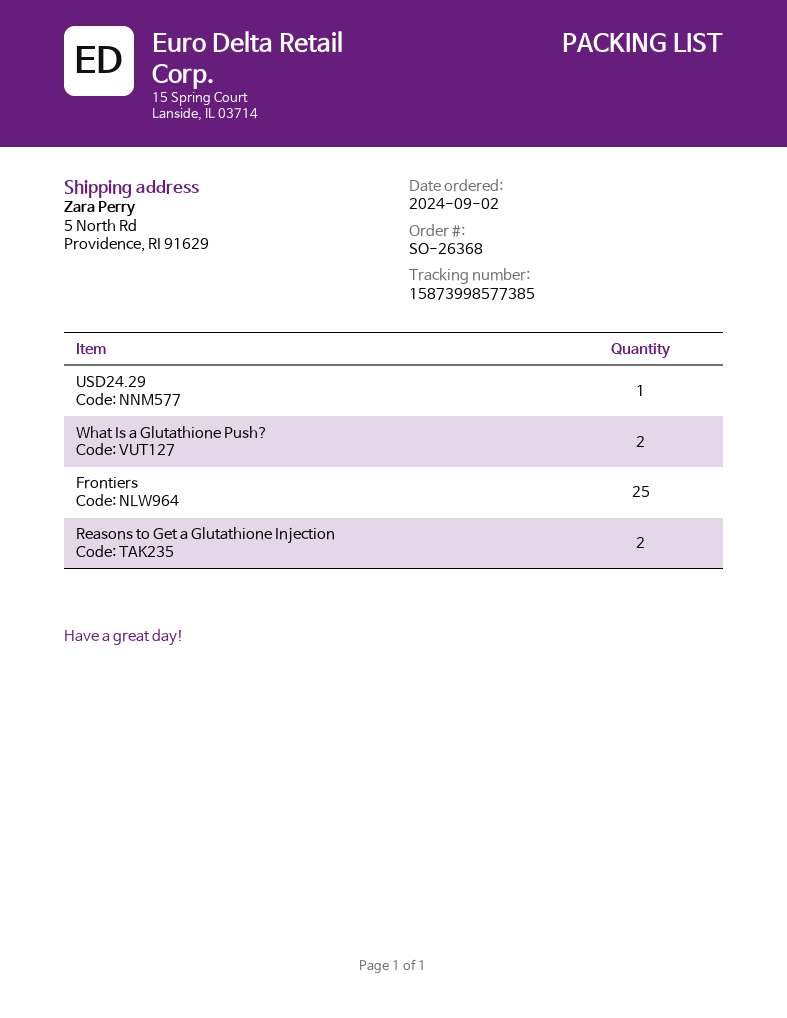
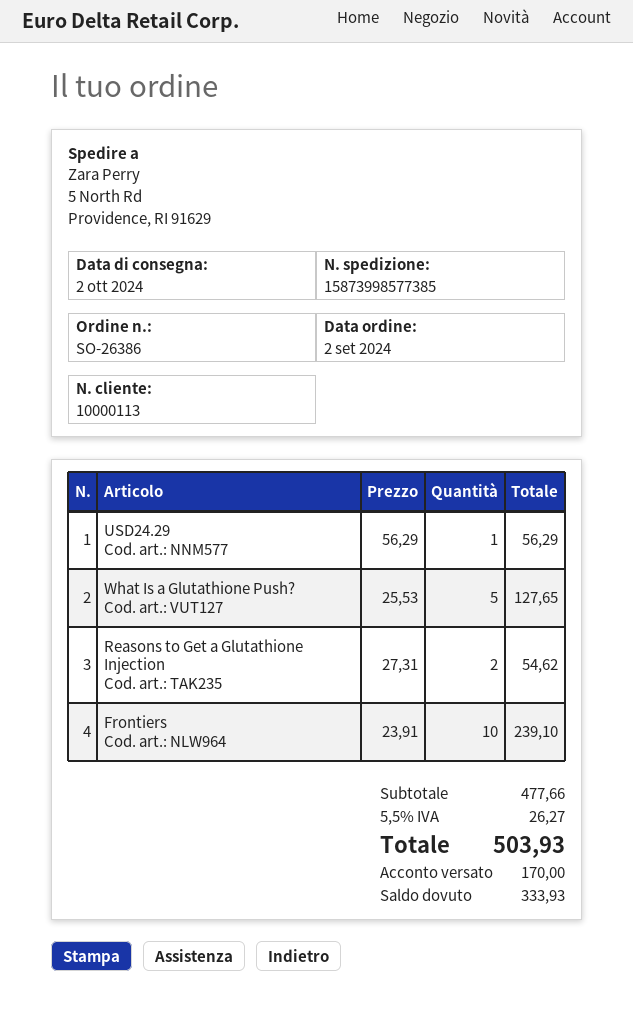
order number: SO-26368 -> SO-26386
What Is a Glutathione Push?: 2 -> 5
Frontiers: 25 -> 10

